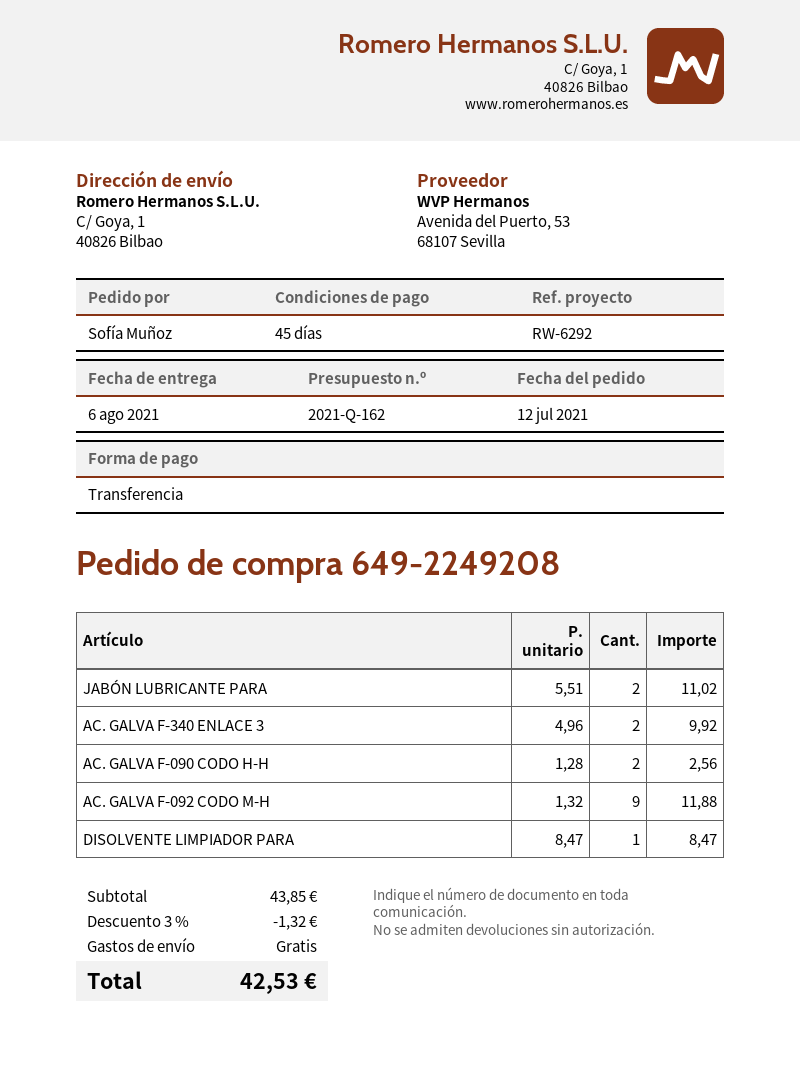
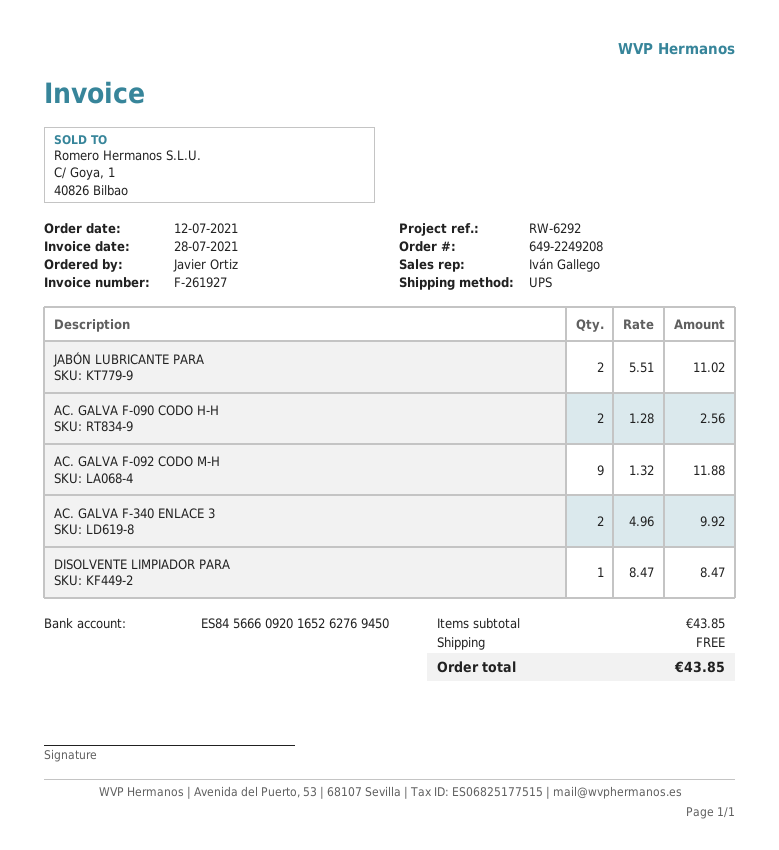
ordered by: Sofía Muñoz -> Javier Ortiz
discount: 3% = 1.32 -> none
total: 42.53 -> 43.85

